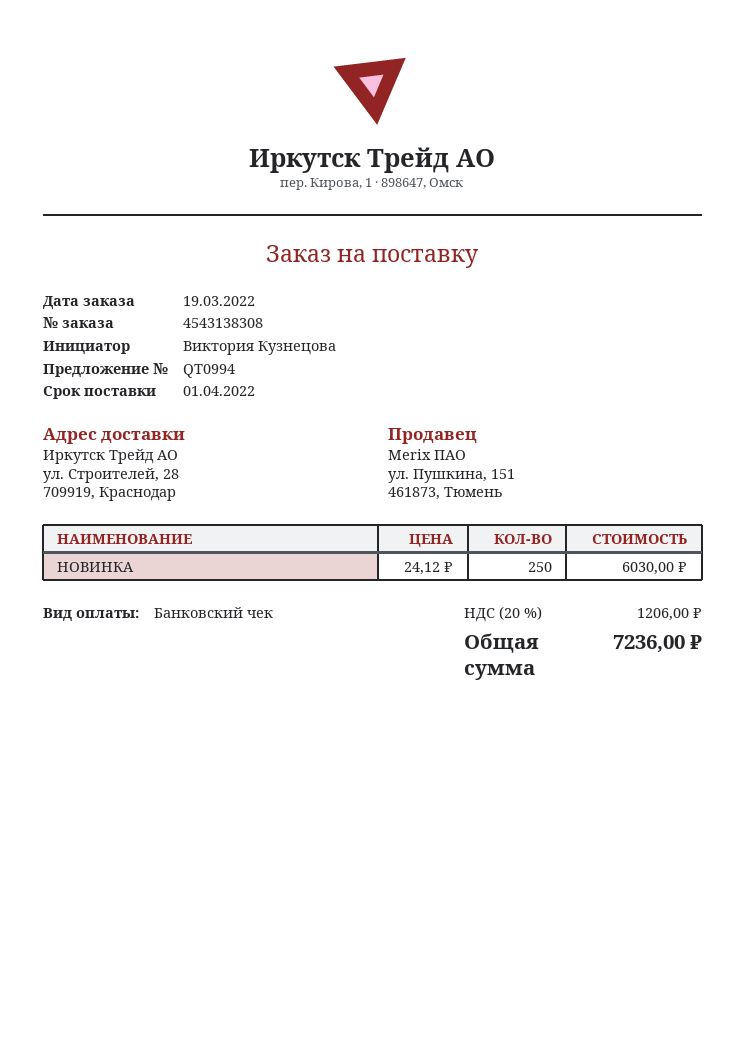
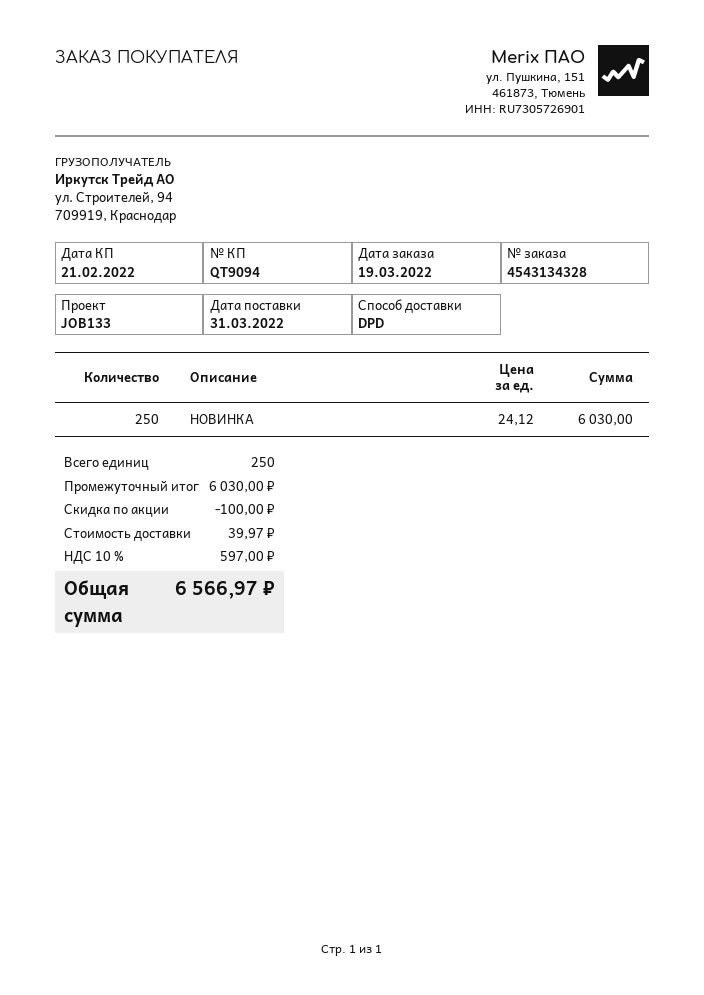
quote number: QT0994 -> QT9094
order number: 4543138308 -> 4543134328
delivery date: 2022-04-01 -> 2022-03-31
ship to: ул. Строителей, 28, 709919, Краснодар -> ул. Строителей, 94, 709919, Краснодар
discount: none -> 100.00
shipping: none -> 39.97
tax: 20% = 1206.00 -> 10% = 597.00
total: 7236.00 -> 6566.97

